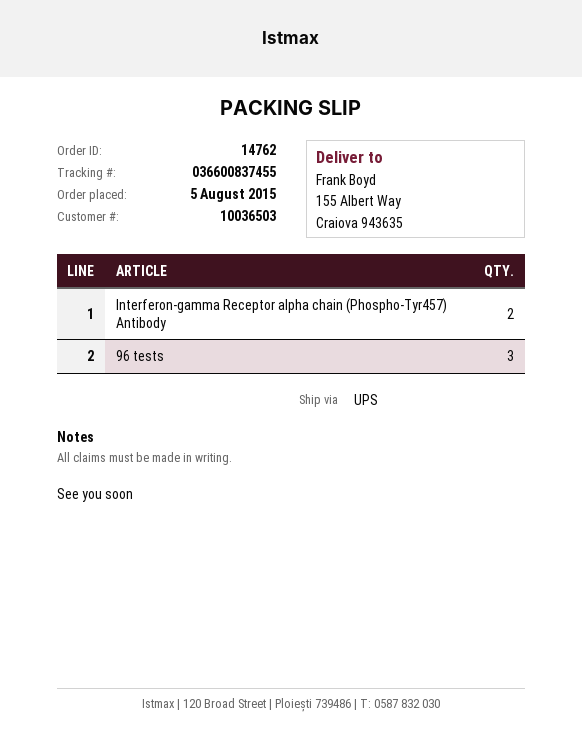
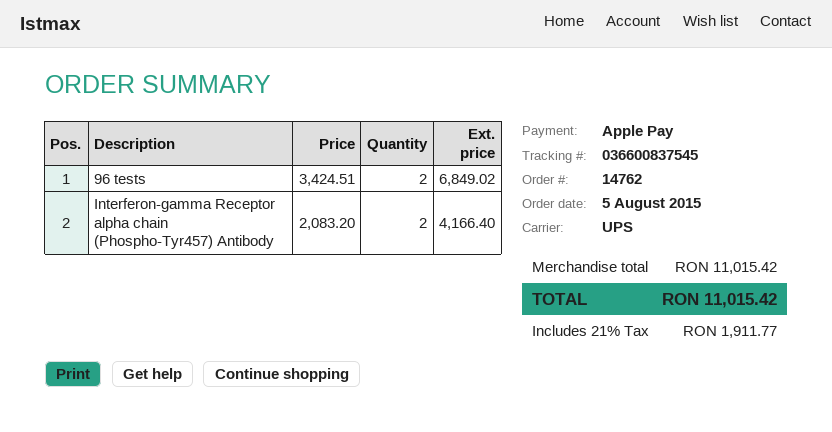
tracking number: 036600837455 -> 036600837545
96 tests: 3 -> 2

